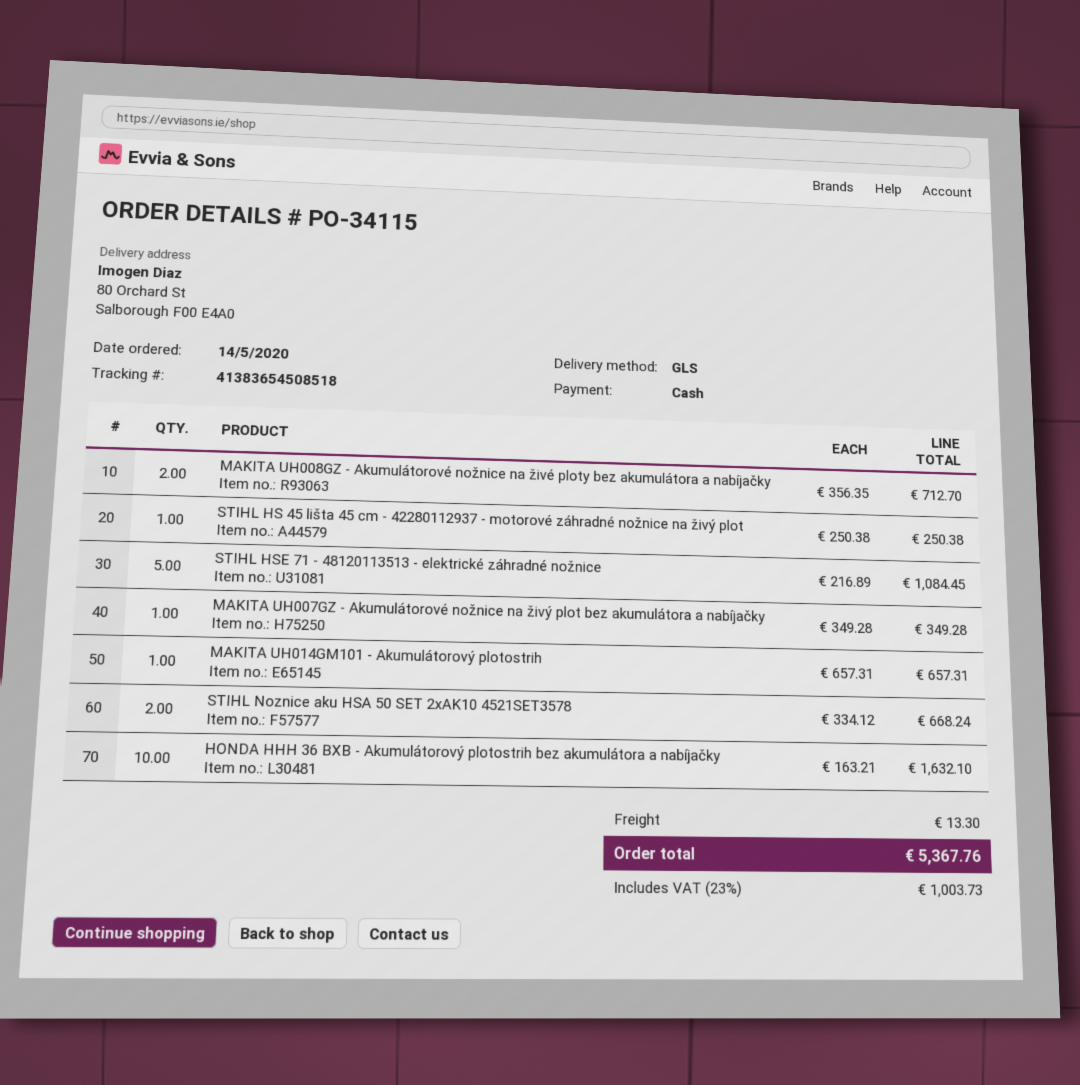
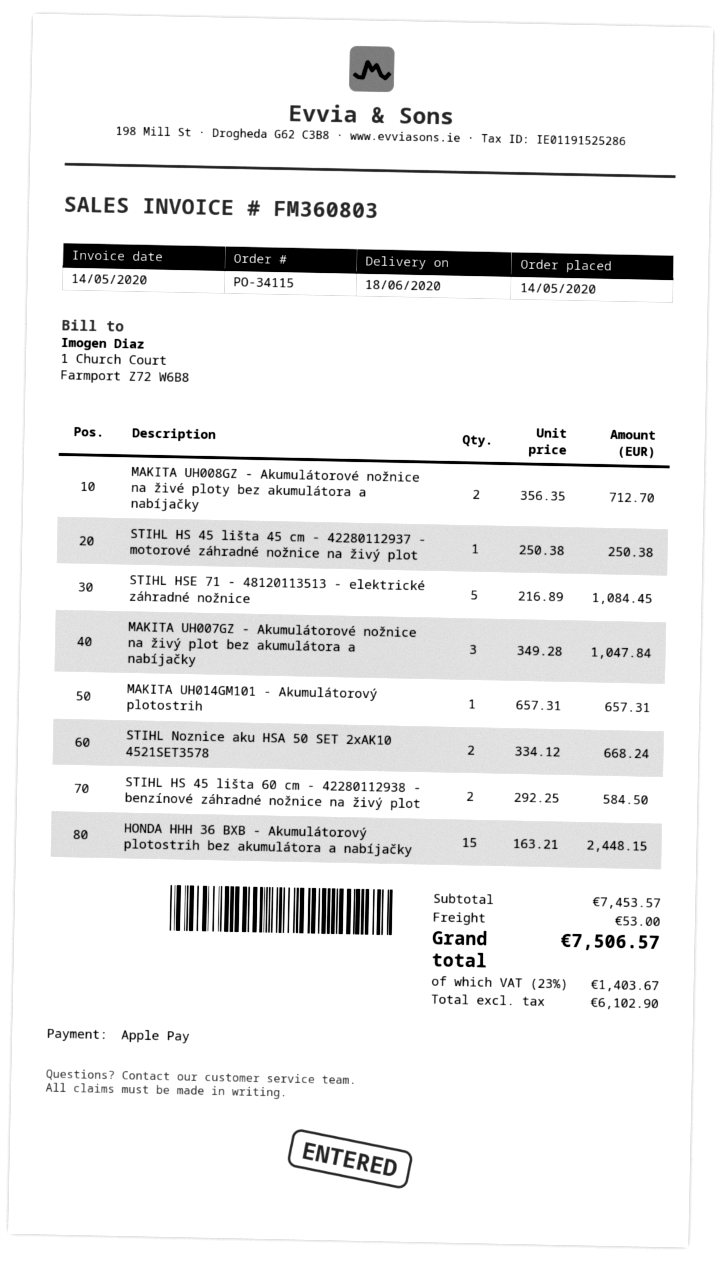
payment method: cash -> Apple Pay
MAKITA UH007GZ - Akumulátorové nožnice na živý plot bez akumulátora a nabíjačky: 1 x 349.28 = 349.28 -> 3 x 349.28 = 1047.84
HONDA HHH 36 BXB - Akumulátorový plotostrih bez akumulátora a nabíjačky: 10 x 163.21 = 1632.10 -> 15 x 163.21 = 2448.15
STIHL HS 45 lišta 60 cm - 42280112938 - benzínové záhradné nožnice na živý plot: none -> 2 x 292.25 = 584.50
shipping: 13.30 -> 53.00
tax: 23% = 1003.73 -> 23% = 1403.67
total: 5367.76 -> 7506.57

